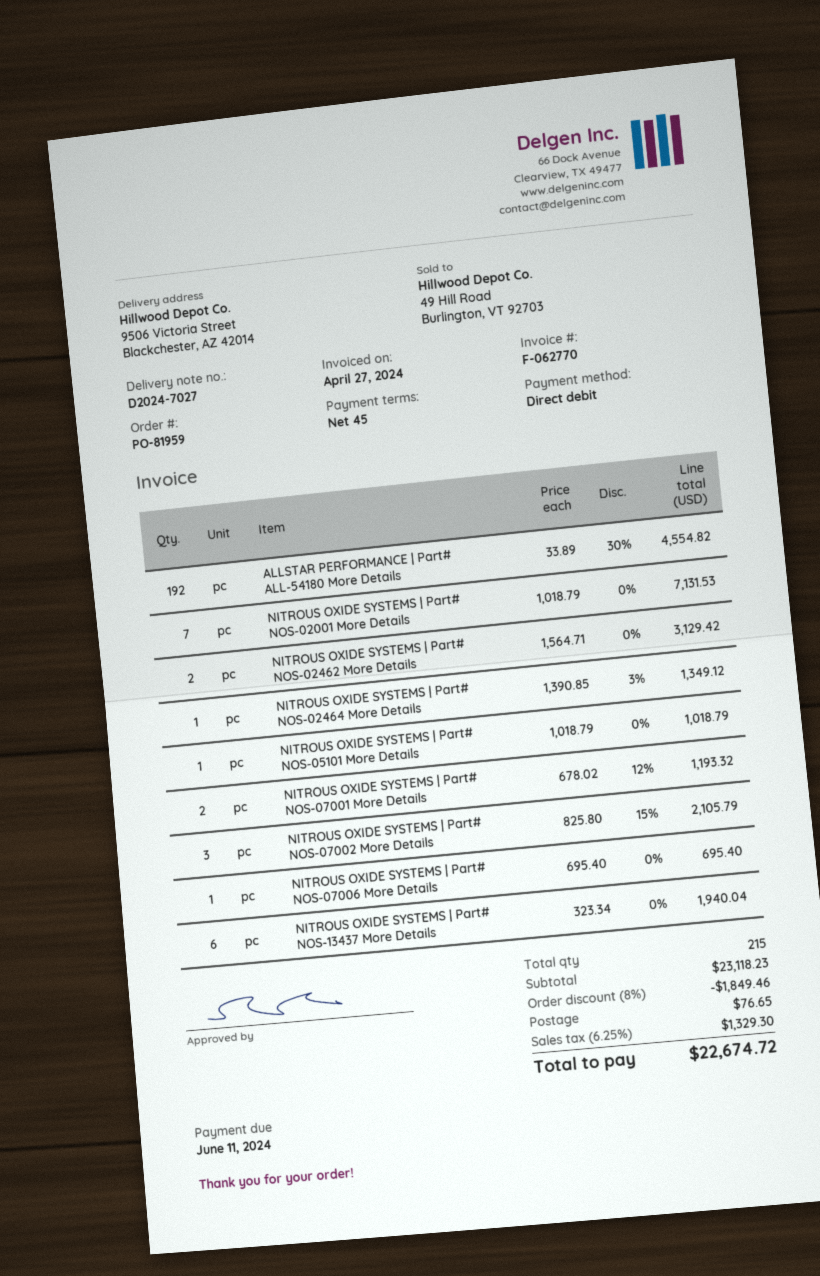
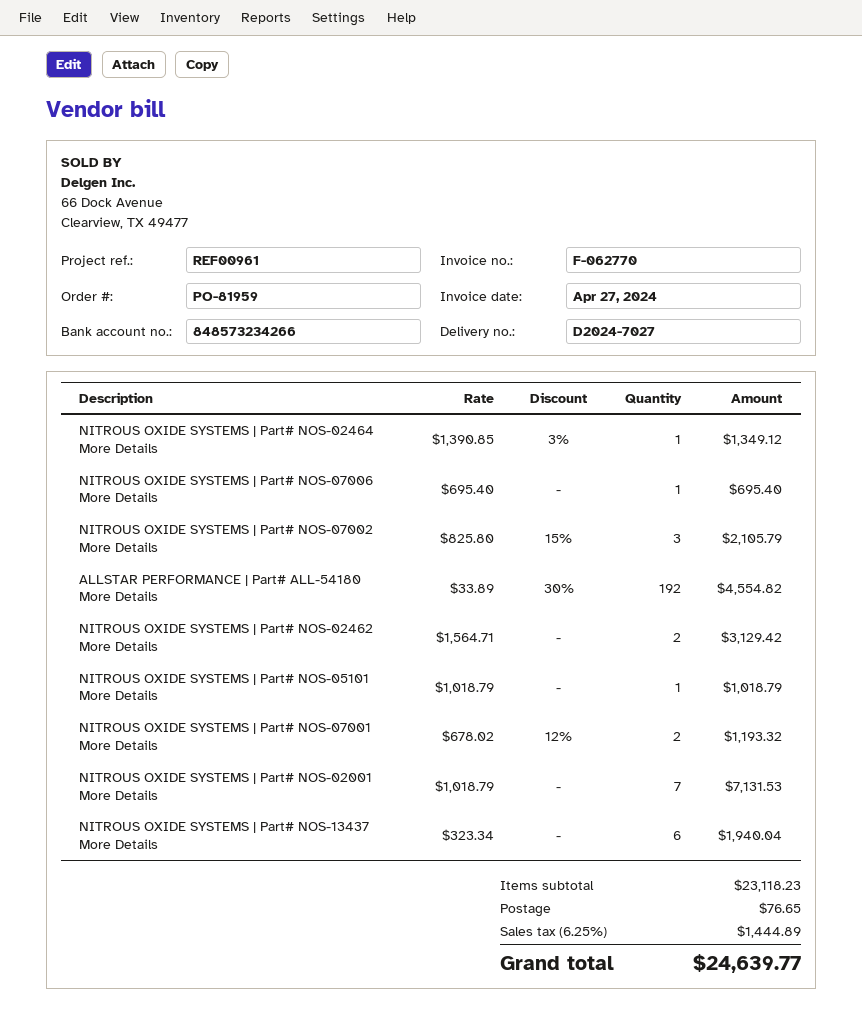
discount: 8% = 1849.46 -> none
tax: 6.25% = 1329.30 -> 6.25% = 1444.89
total: 22674.72 -> 24639.77

